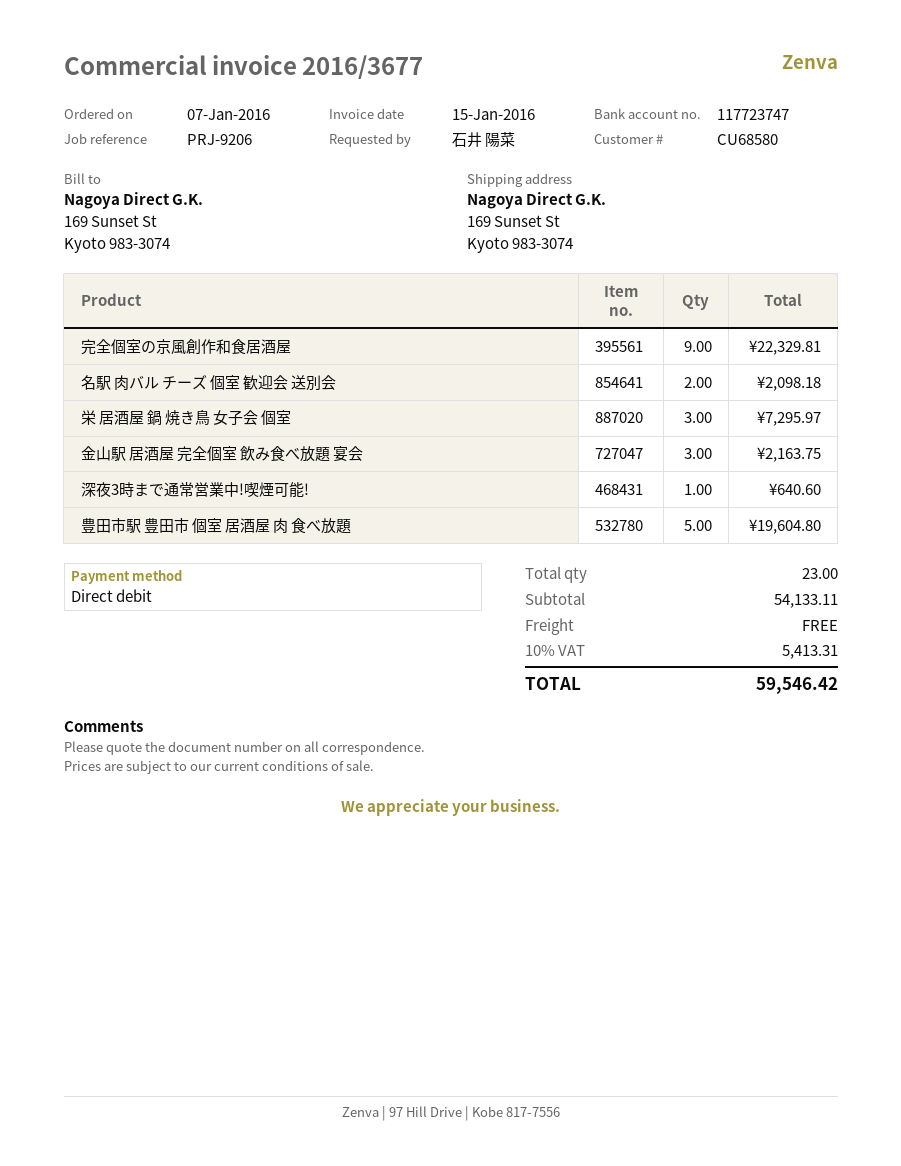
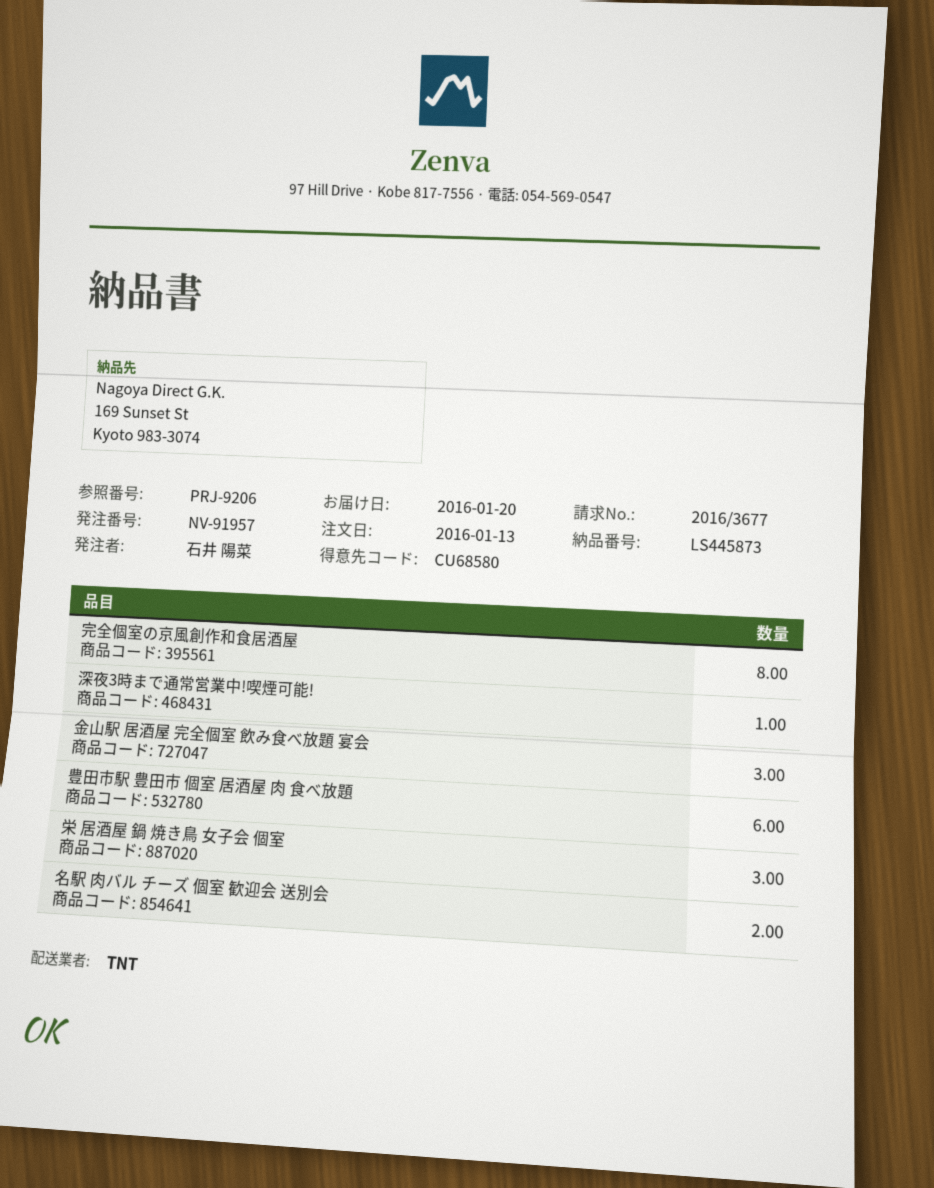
order date: 2016-01-07 -> 2016-01-13
完全個室の京風創作和食居酒屋: 9 -> 8
豊田市駅 豊田市 個室 居酒屋 肉 食べ放題: 5 -> 6

